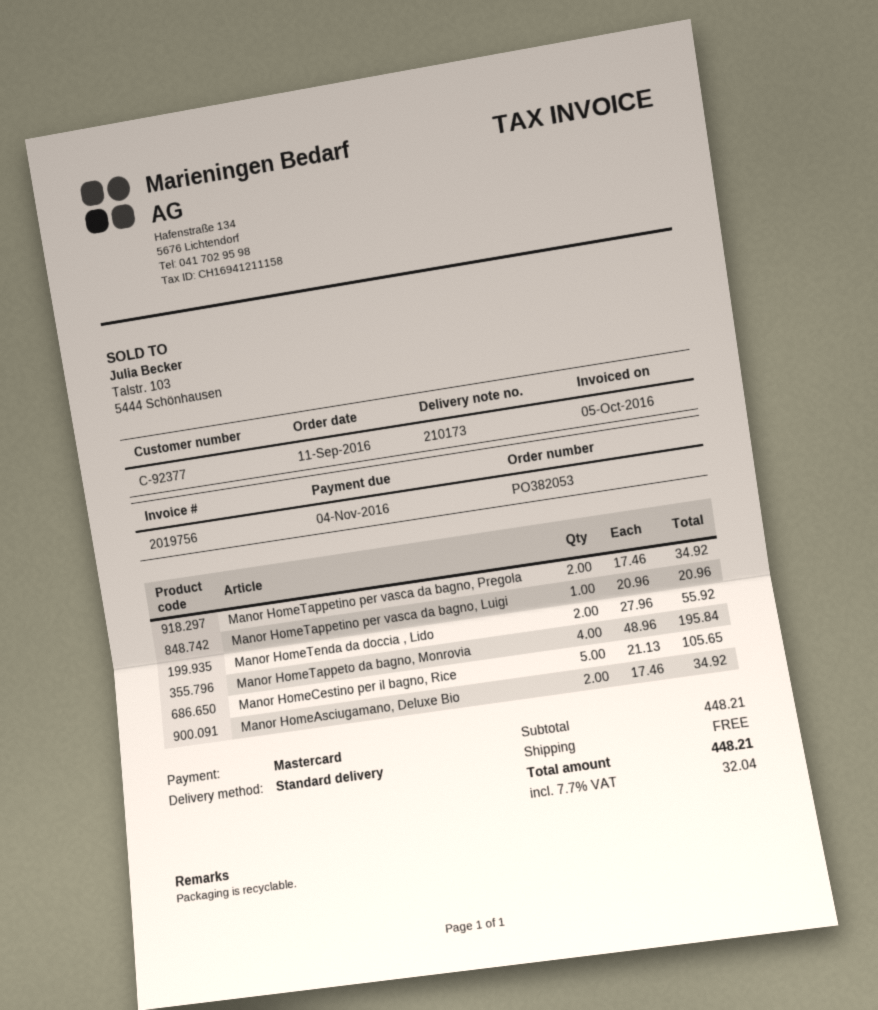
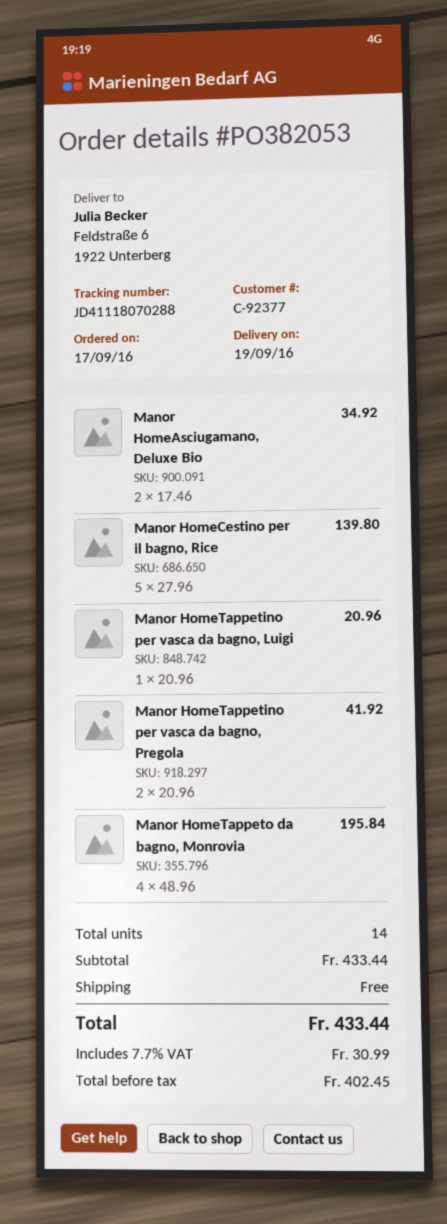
order date: 2016-09-11 -> 2016-09-17
Manor HomeTappetino per vasca da bagno, Pregola: 2 x 17.46 = 34.92 -> 2 x 20.96 = 41.92
Manor HomeTenda da doccia , Lido: 2 x 27.96 = 55.92 -> none
Manor HomeCestino per il bagno, Rice: 5 x 21.13 = 105.65 -> 5 x 27.96 = 139.80
subtotal: 448.21 -> 433.44
tax: 7.7% = 32.04 -> 7.7% = 30.99
total: 448.21 -> 433.44

